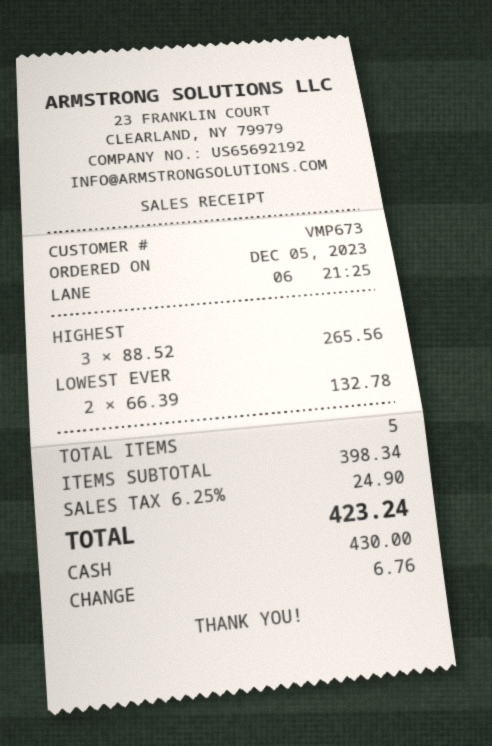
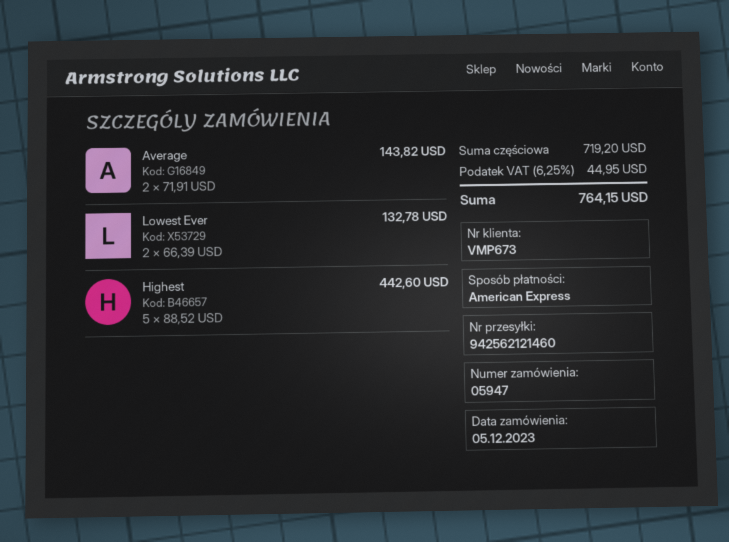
payment method: cash -> American Express
HIGHEST: 3 x 88.52 = 265.56 -> 5 x 88.52 = 442.60
Average: none -> 2 x 71.91 = 143.82
subtotal: 398.34 -> 719.20
tax: 6.25% = 24.90 -> 6.25% = 44.95
total: 423.24 -> 764.15

